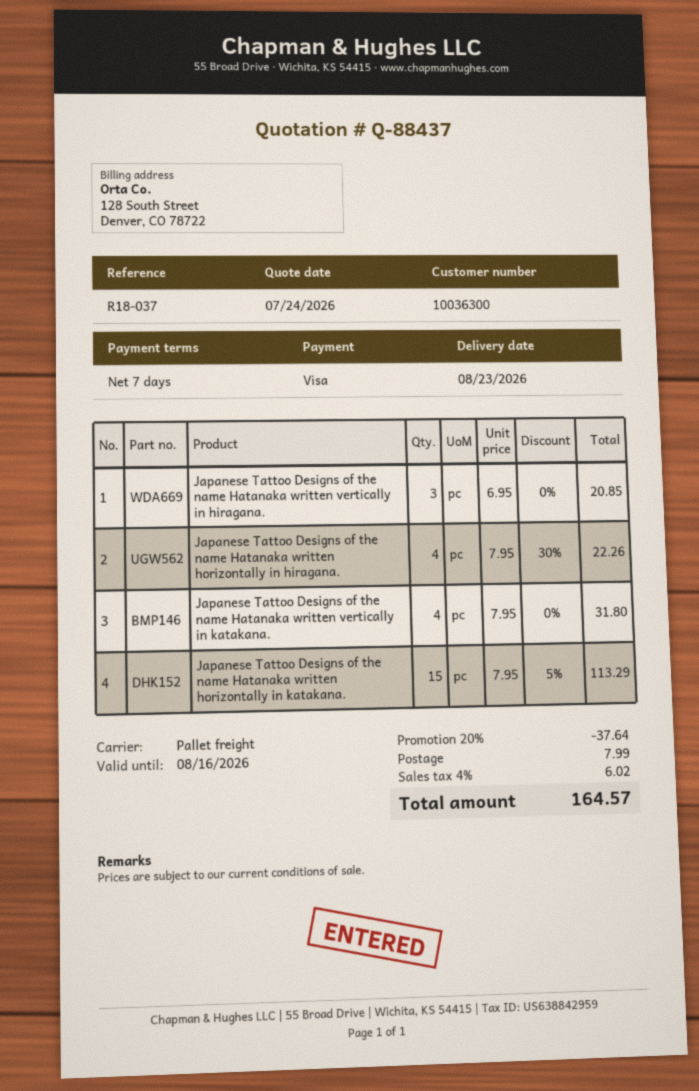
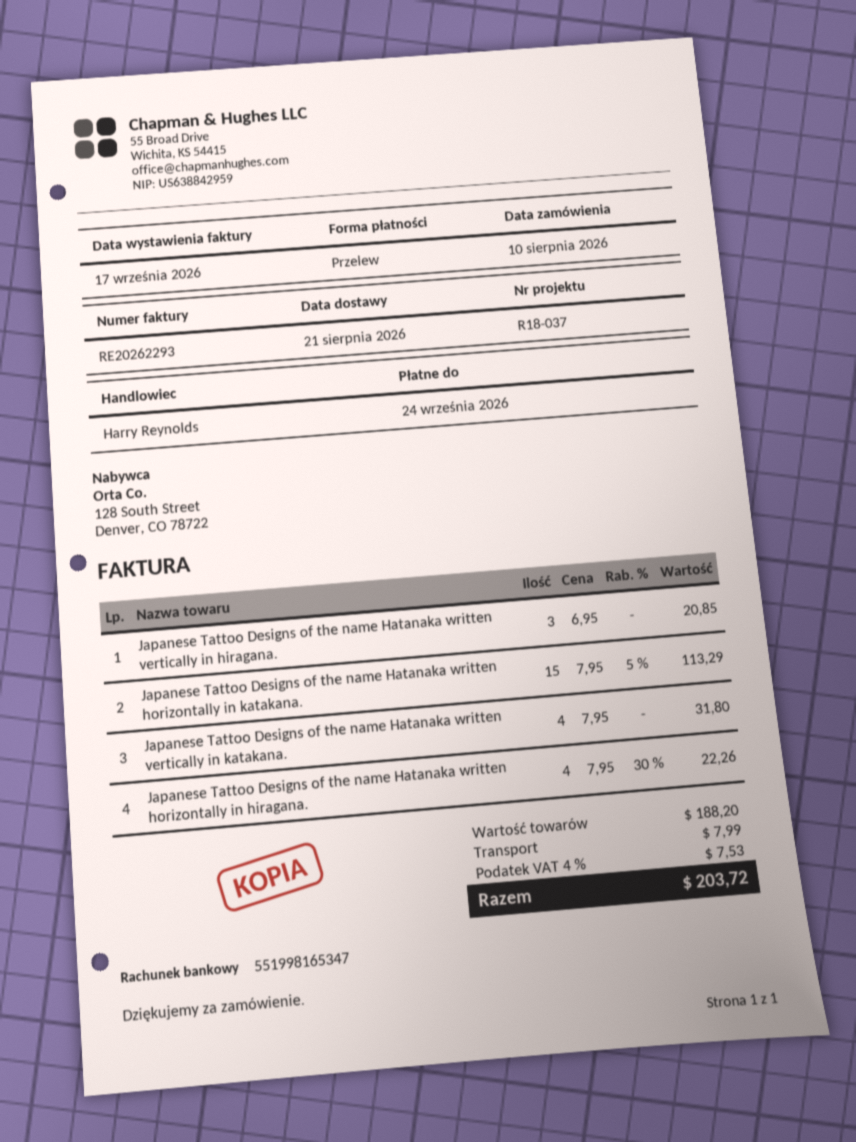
delivery date: 2026-08-23 -> 2026-08-21
payment method: Visa -> bank transfer
discount: 20% = 37.64 -> none
tax: 4% = 6.02 -> 4% = 7.53
total: 164.57 -> 203.72

